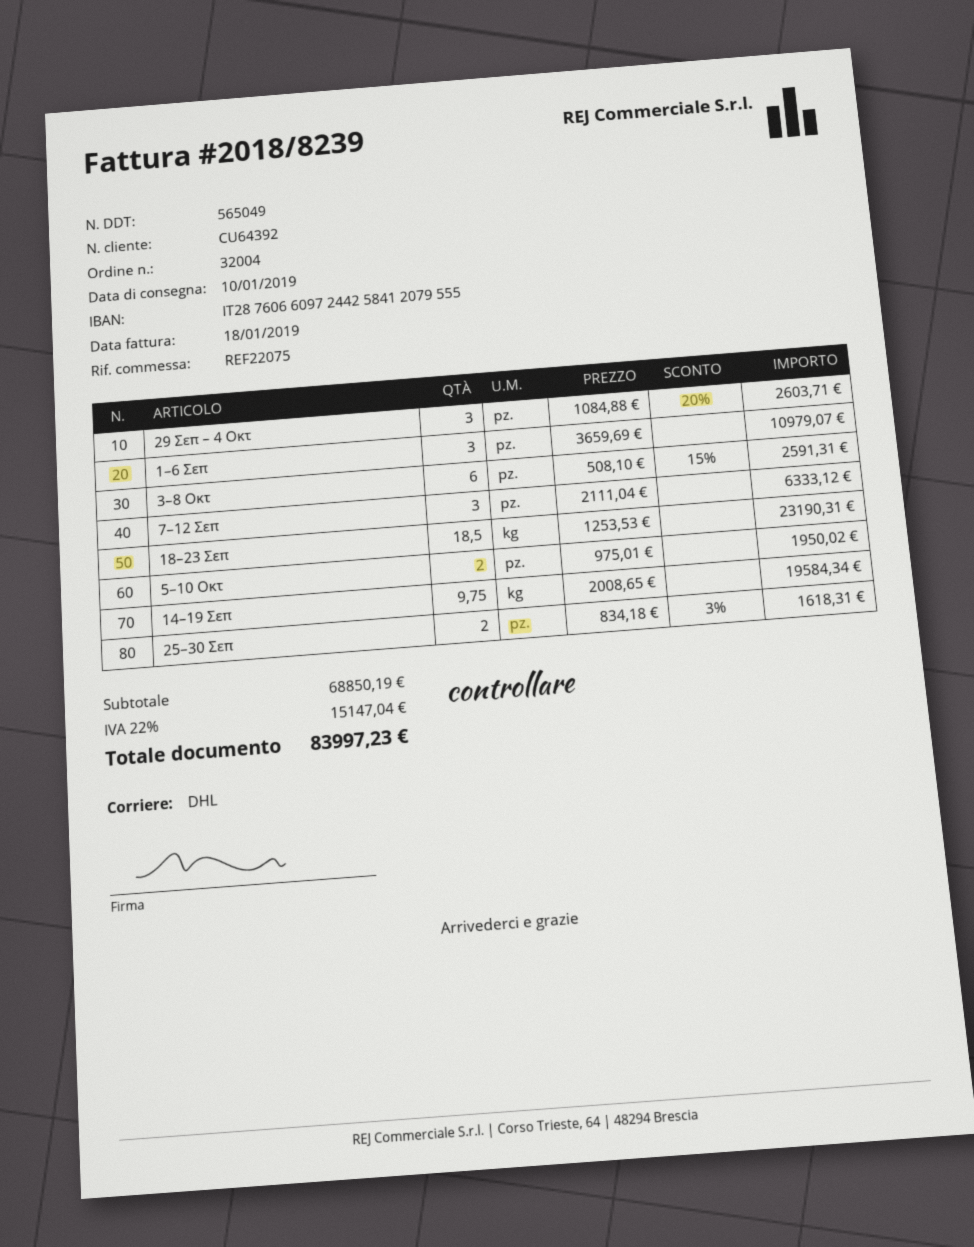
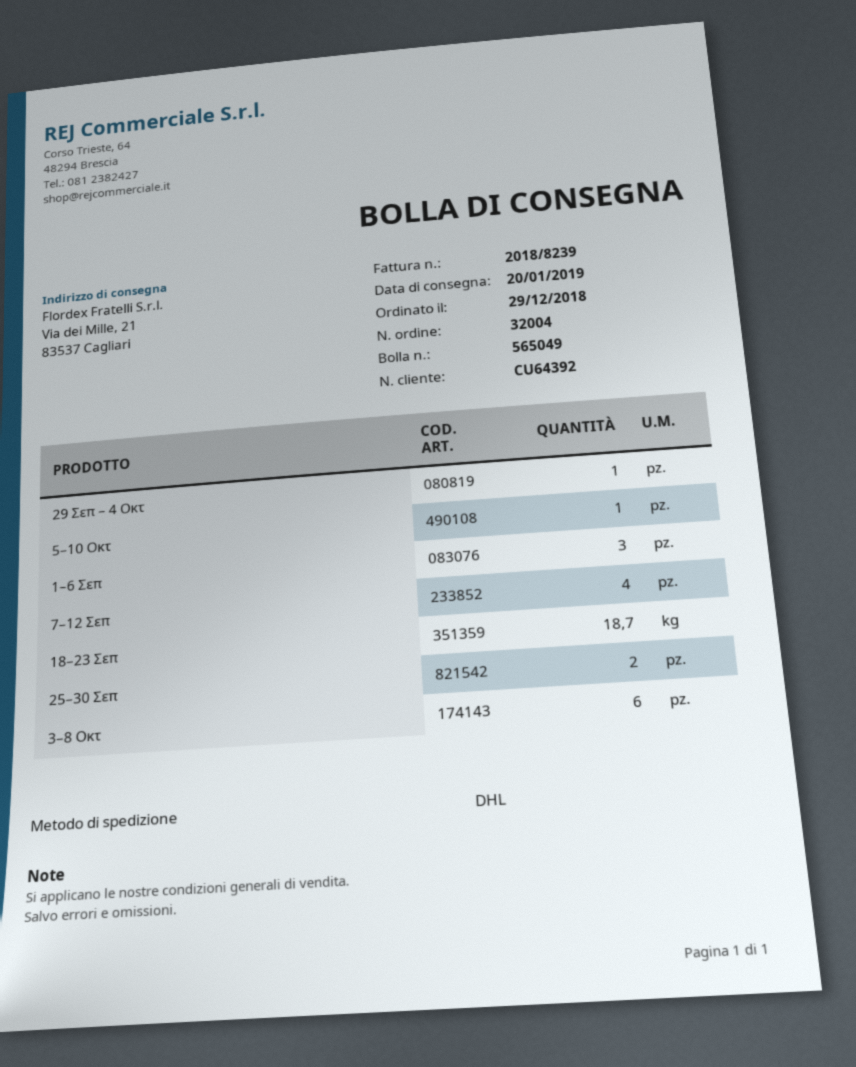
delivery date: 2019-01-10 -> 2019-01-20
29 Σεπ – 4 Οκτ: 3 -> 1
7–12 Σεπ: 3 -> 4
18–23 Σεπ: 18.5 -> 18.7
5–10 Οκτ: 2 -> 1
14–19 Σεπ: 9.75 -> none

